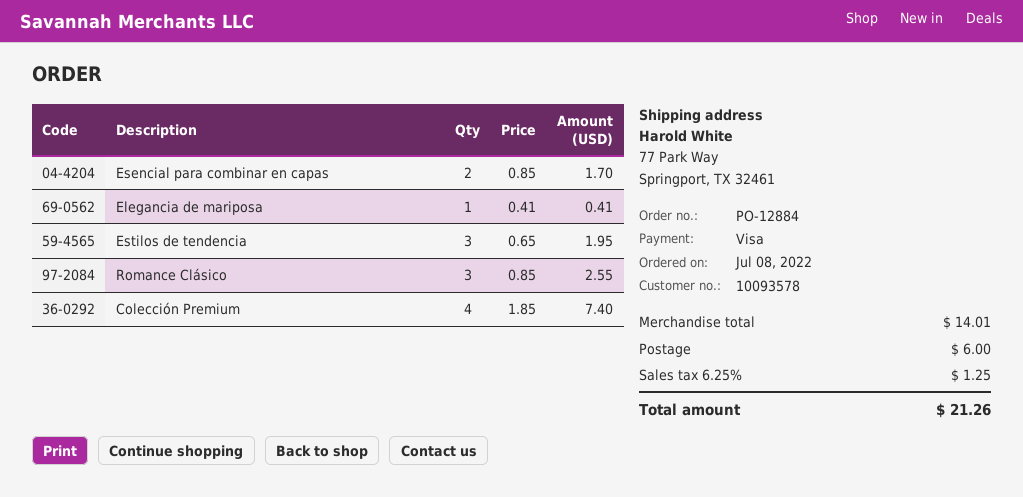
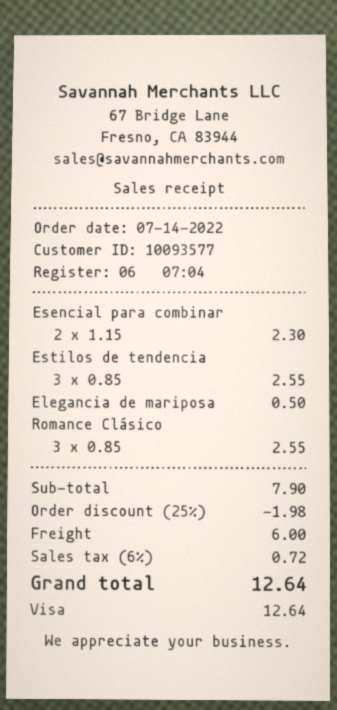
order date: 2022-07-08 -> 2022-07-14
customer number: 10093578 -> 10093577
Esencial para combinar en capas: 2 x 0.85 = 1.70 -> 2 x 1.15 = 2.30
Elegancia de mariposa: 1 x 0.41 = 0.41 -> 1 x 0.50 = 0.50
Estilos de tendencia: 3 x 0.65 = 1.95 -> 3 x 0.85 = 2.55
Colección Premium: 4 x 1.85 = 7.40 -> none
subtotal: 14.01 -> 7.90
discount: none -> 25% = 1.98
tax: 6.25% = 1.25 -> 6% = 0.72
total: 21.26 -> 12.64

